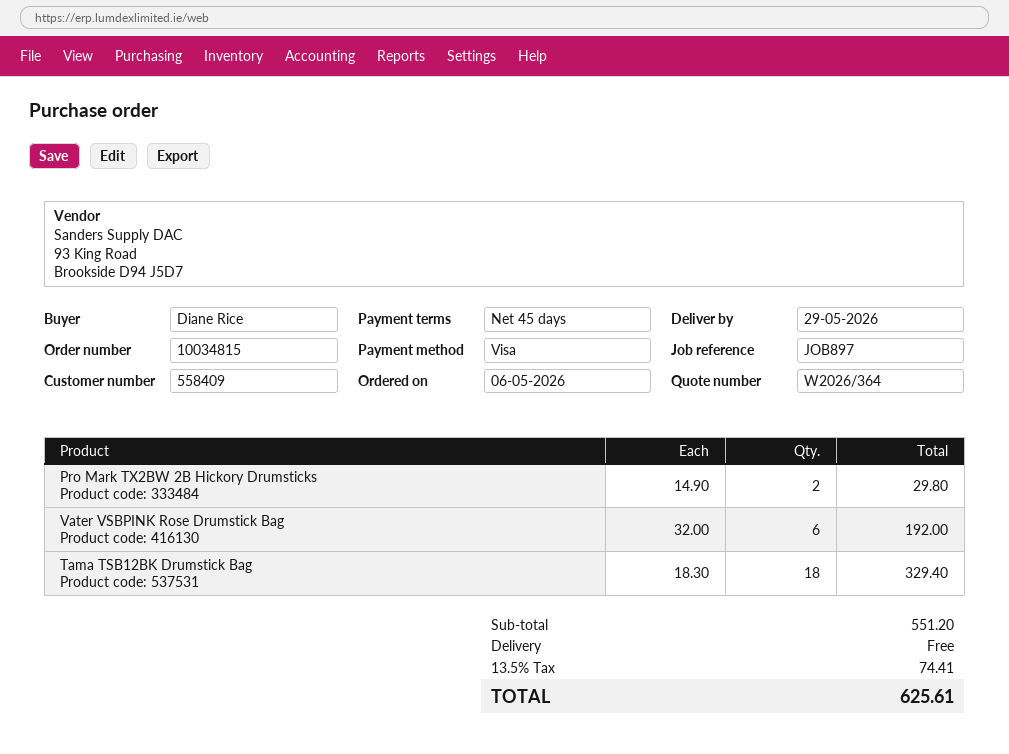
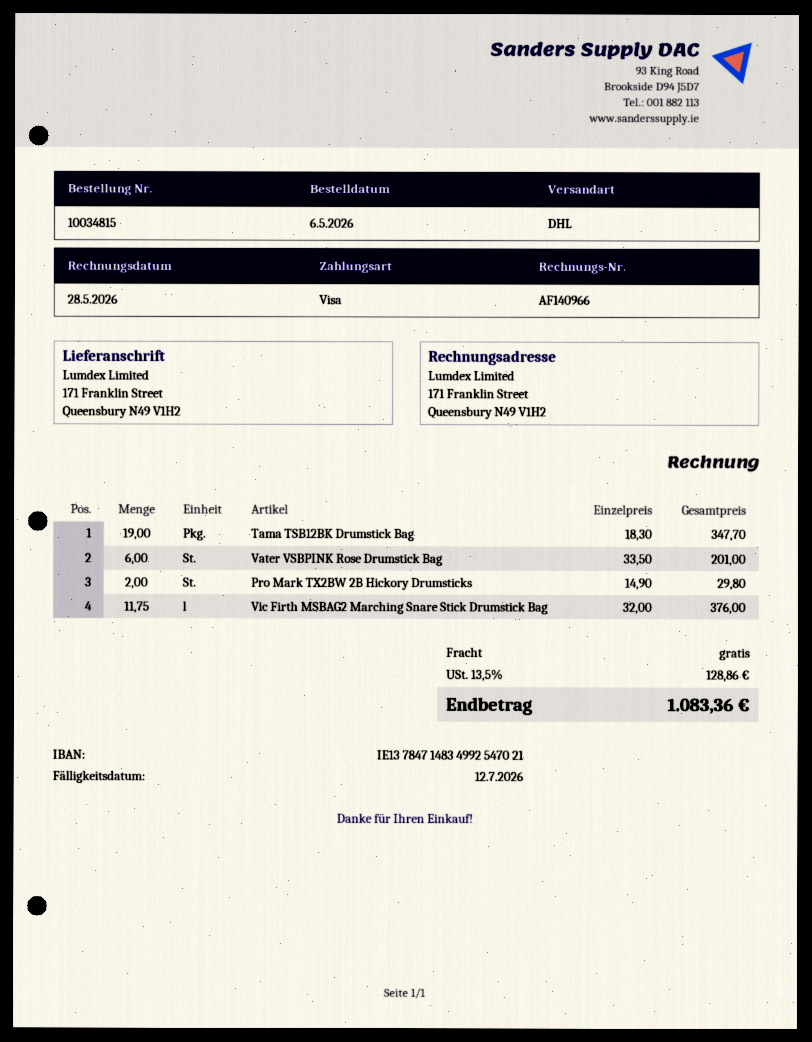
Vater VSBPINK Rose Drumstick Bag: 6 x 32.00 = 192.00 -> 6 x 33.50 = 201.00
Tama TSB12BK Drumstick Bag: 18 x 18.30 = 329.40 -> 19 x 18.30 = 347.70
Vic Firth MSBAG2 Marching Snare Stick Drumstick Bag: none -> 11.75 x 32.00 = 376.00
tax: 13.5% = 74.41 -> 13.5% = 128.86
total: 625.61 -> 1083.36

